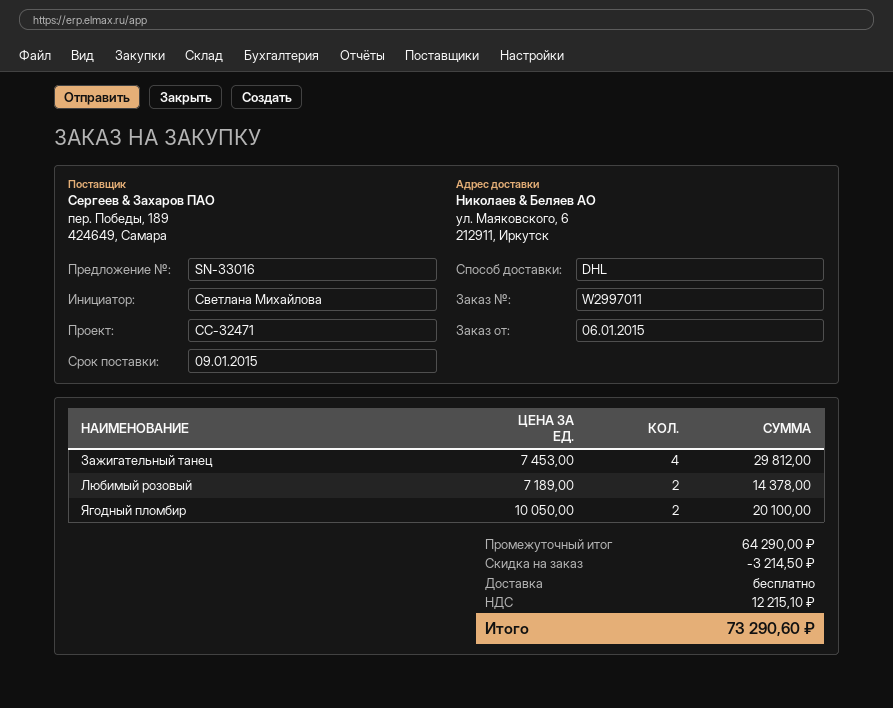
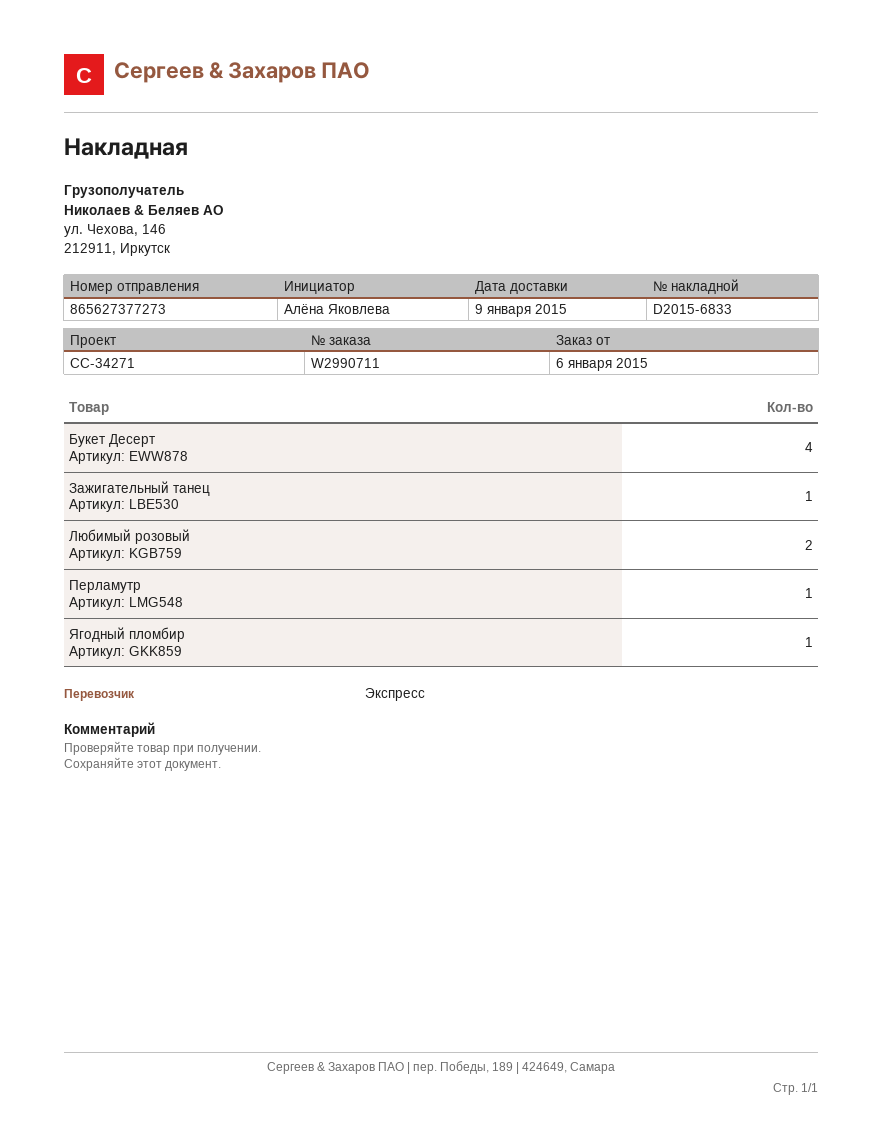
order number: W2997011 -> W2990711
reference: CC-32471 -> CC-34271
ordered by: Светлана Михайлова -> Алёна Яковлева
shipping method: DHL -> express
ship to: ул. Маяковского, 6, 212911, Иркутск -> ул. Чехова, 146, 212911, Иркутск
Зажигательный танец: 4 -> 1
Ягодный пломбир: 2 -> 1
Букет Десерт: none -> 4
Перламутр: none -> 1

